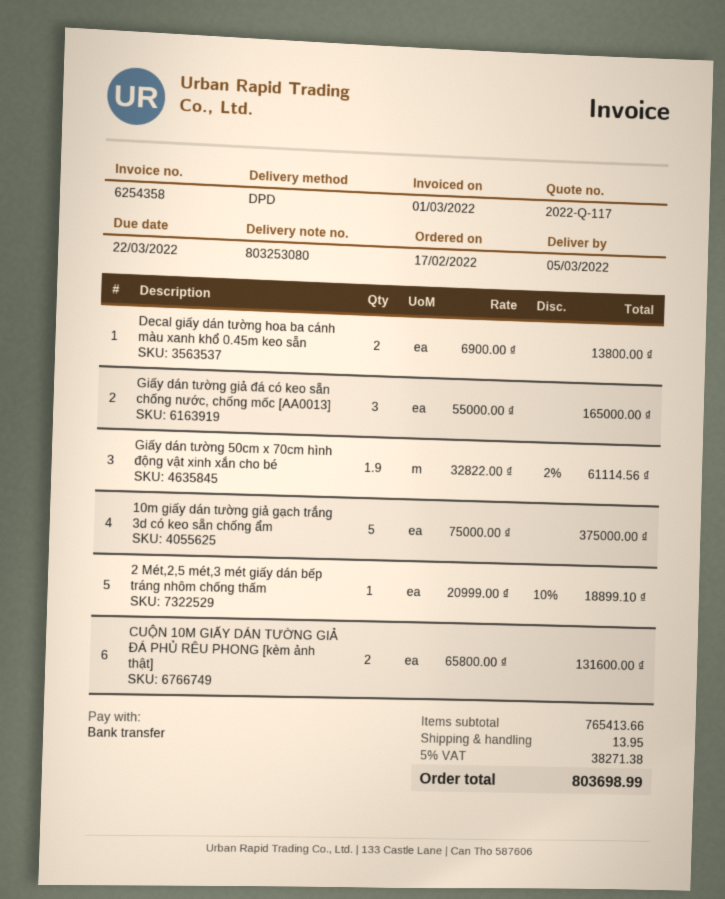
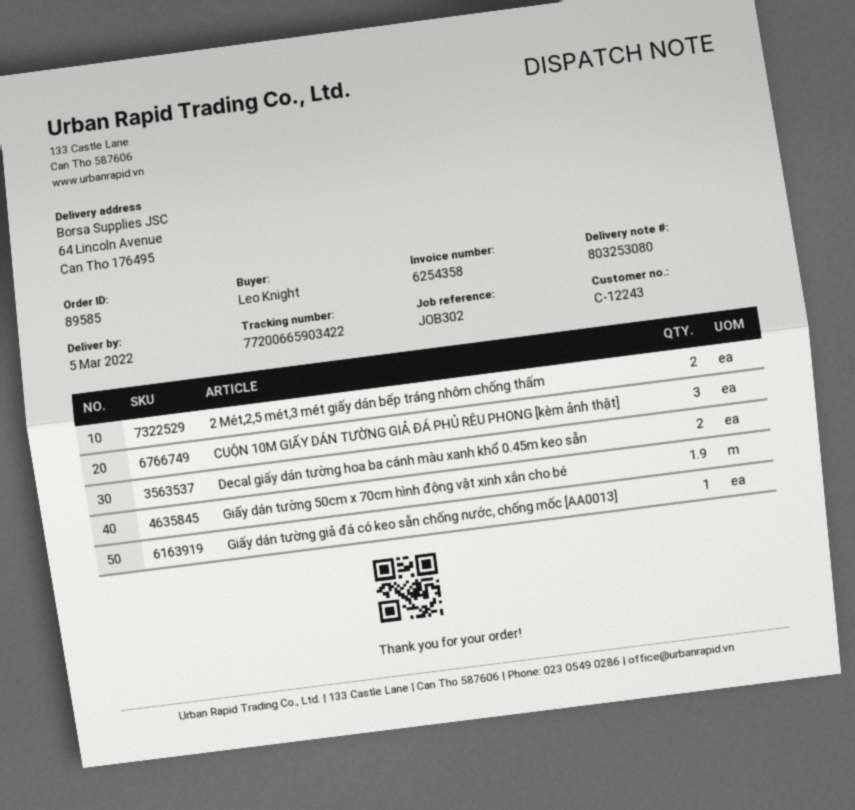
Giấy dán tường giả đá có keo sẵn chống nước, chống mốc [AA0013]: 3 -> 1
10m giấy dán tường giả gạch trắng 3d có keo sẵn chống ẩm: 5 -> none
2 Mét,2,5 mét,3 mét giấy dán bếp tráng nhôm chống thấm: 1 -> 2
CUỘN 10M GIẤY DÁN TƯỜNG GIẢ ĐÁ PHỦ RÊU PHONG [kèm ảnh thật]: 2 -> 3

